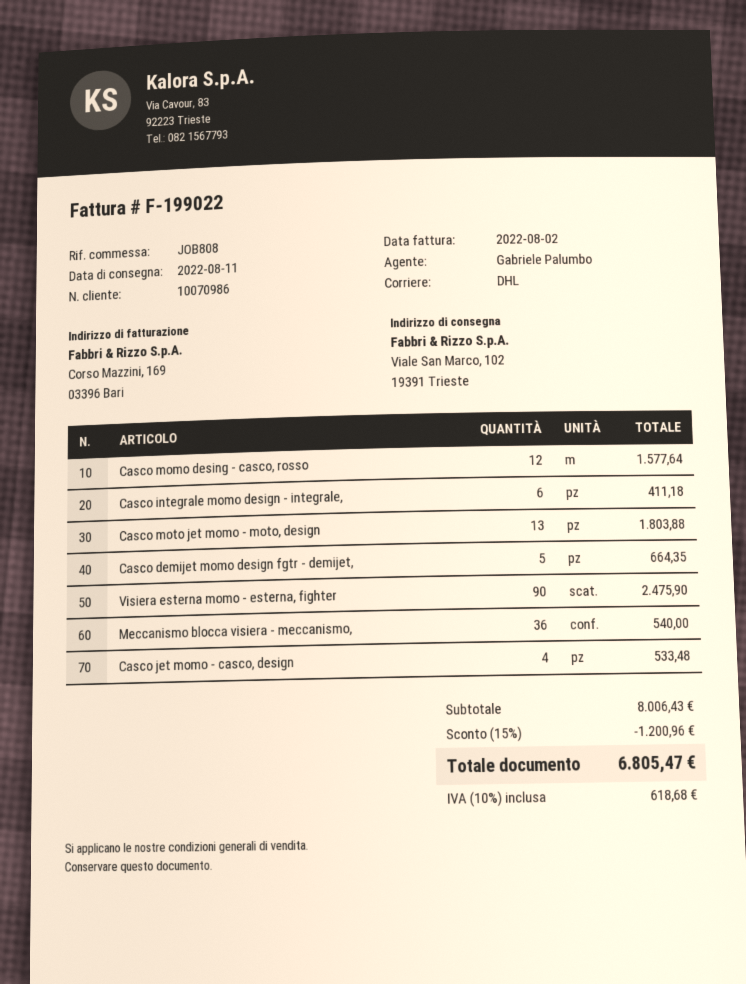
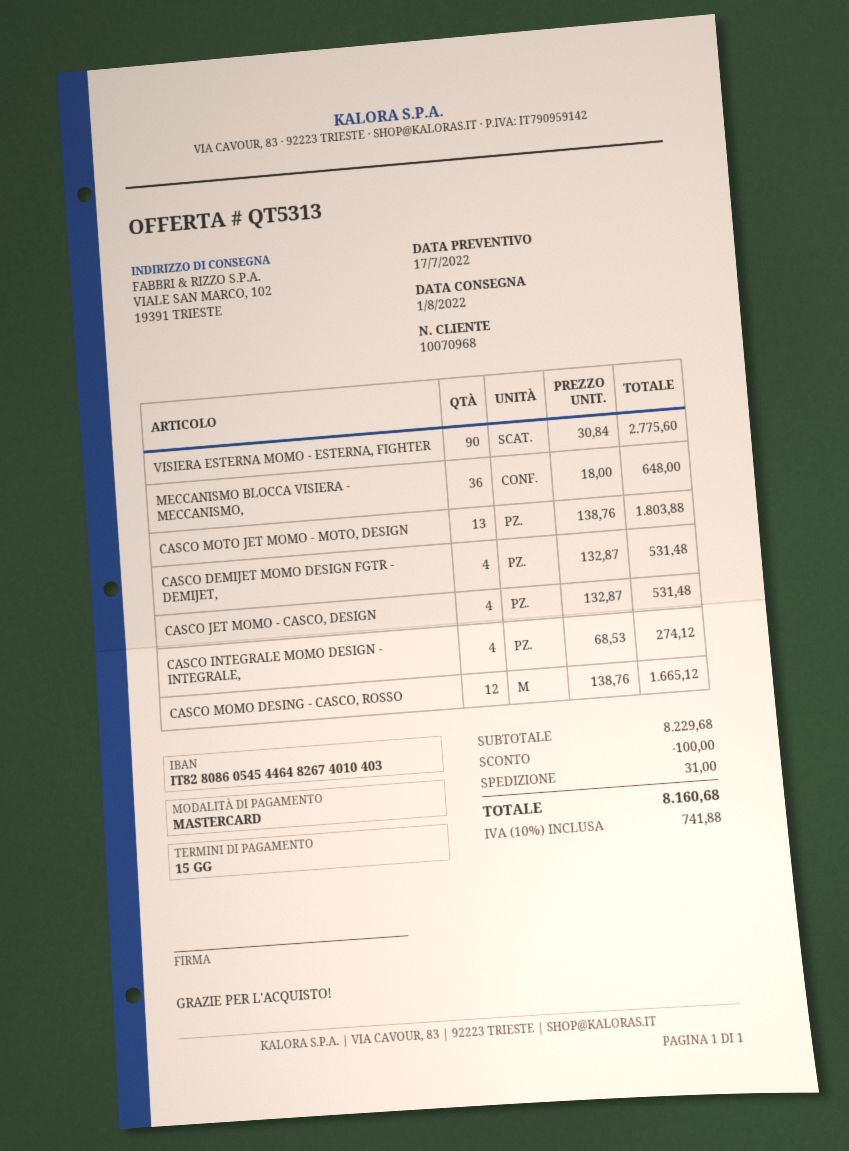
delivery date: 2022-08-11 -> 2022-08-01
customer number: 10070986 -> 10070968
Casco momo desing - casco, rosso: 12 for 1577.64 -> 12 for 1665.12
Casco integrale momo design - integrale,: 6 for 411.18 -> 4 for 274.12
Casco demijet momo design fgtr - demijet,: 5 for 664.35 -> 4 for 531.48
Visiera esterna momo - esterna, fighter: 90 for 2475.90 -> 90 for 2775.60
Meccanismo blocca visiera - meccanismo,: 36 for 540.00 -> 36 for 648.00
Casco jet momo - casco, design: 4 for 533.48 -> 4 for 531.48
subtotal: 8006.43 -> 8229.68
discount: 1200.96 -> 100.00
shipping: none -> 31.00
tax: 10% = 618.68 -> 10% = 741.88
total: 6805.47 -> 8160.68

